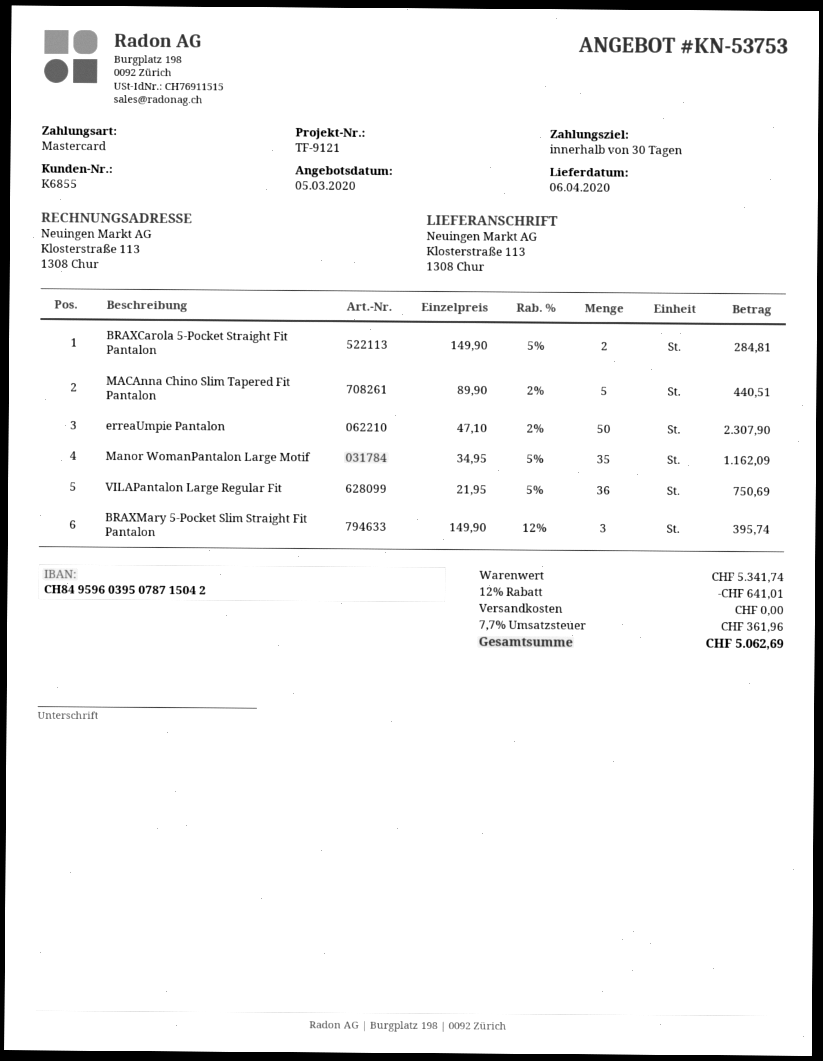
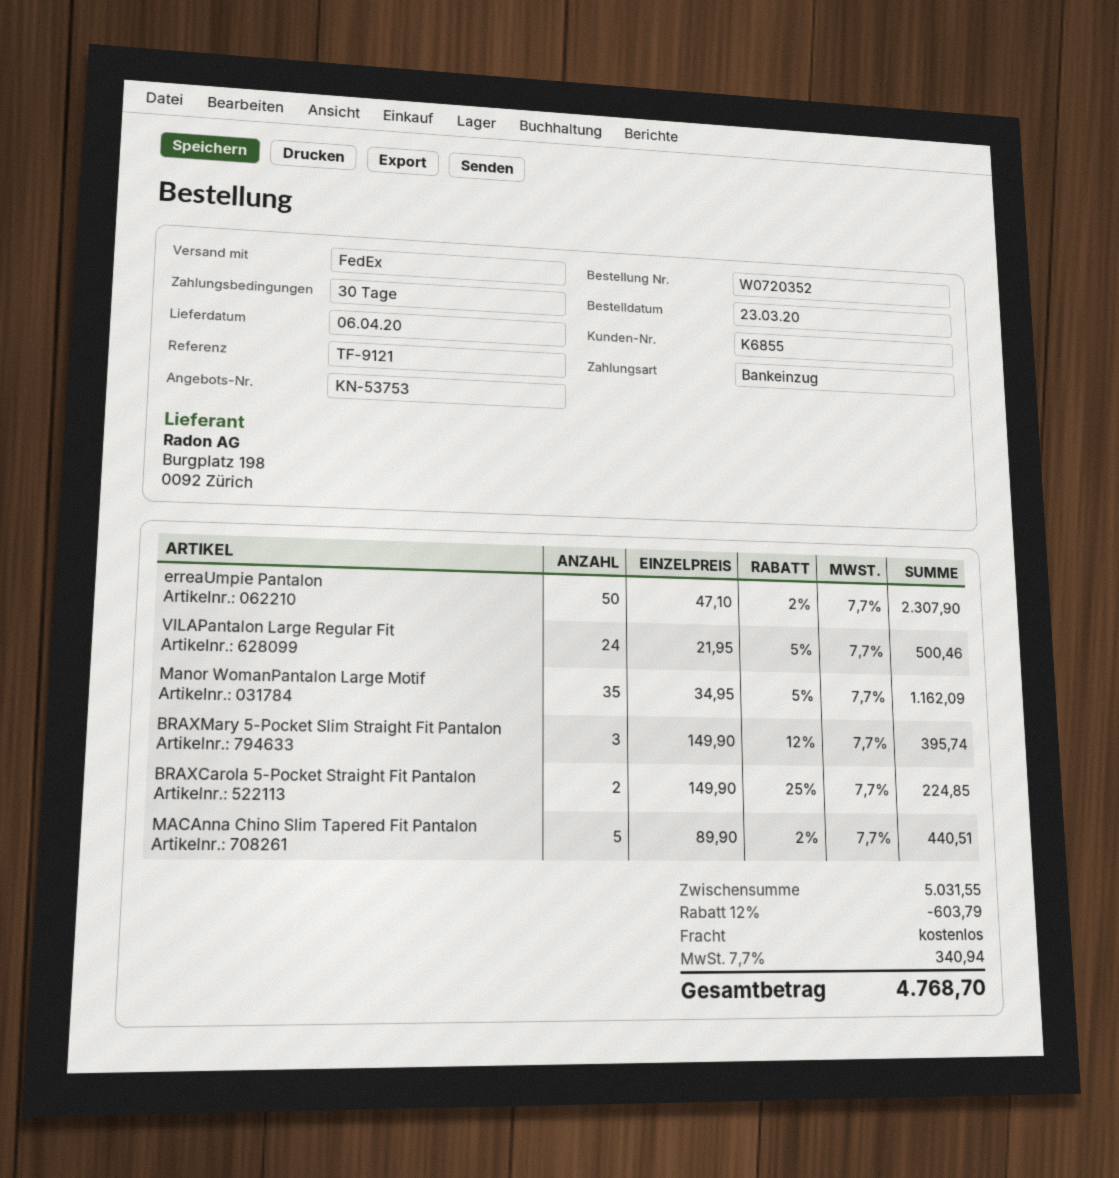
payment method: Mastercard -> direct debit
BRAXCarola 5-Pocket Straight Fit Pantalon: 2 x 149.90 - 5% = 284.81 -> 2 x 149.90 - 25% = 224.85
VILAPantalon Large Regular Fit: 36 x 21.95 - 5% = 750.69 -> 24 x 21.95 - 5% = 500.46
subtotal: 5341.74 -> 5031.55
discount: 12% = 641.01 -> 12% = 603.79
tax: 7.7% = 361.96 -> 7.7% = 340.94
total: 5062.69 -> 4768.70

